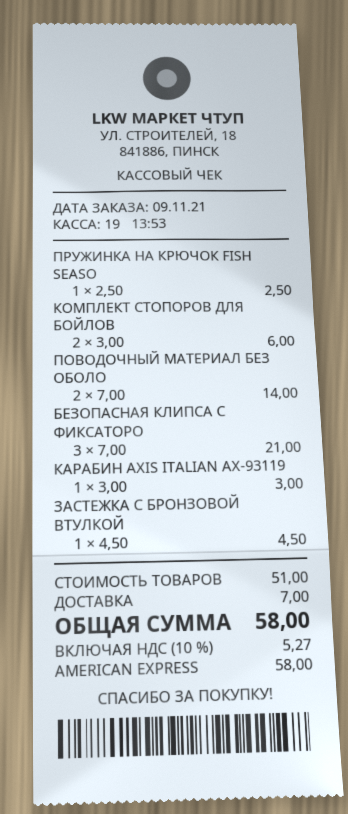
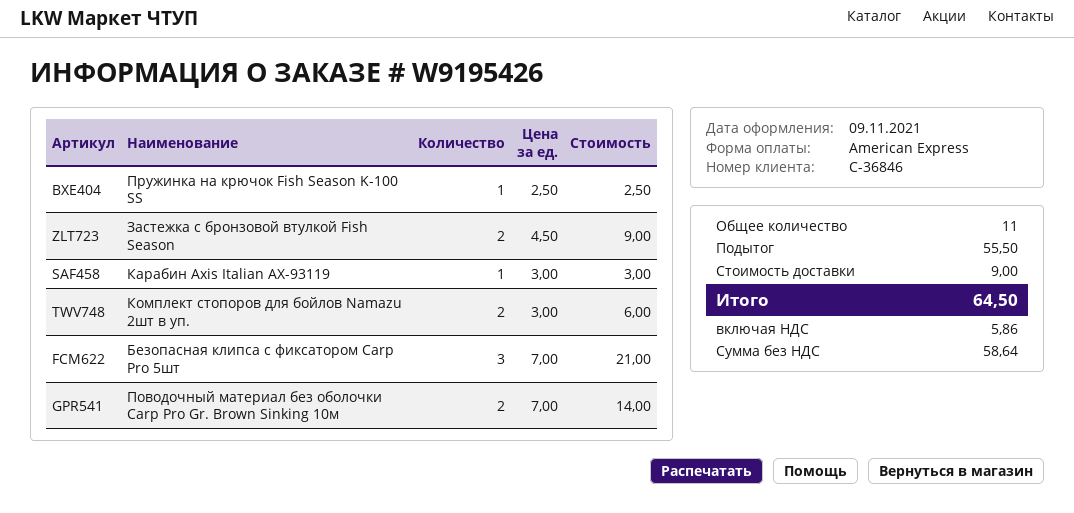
ЗАСТЕЖКА С БРОНЗОВОЙ ВТУЛКОЙ: 1 x 4.50 = 4.50 -> 2 x 4.50 = 9.00
subtotal: 51.00 -> 55.50
shipping: 7.00 -> 9.00
tax: 5.27 -> 5.86
total: 58.00 -> 64.50

